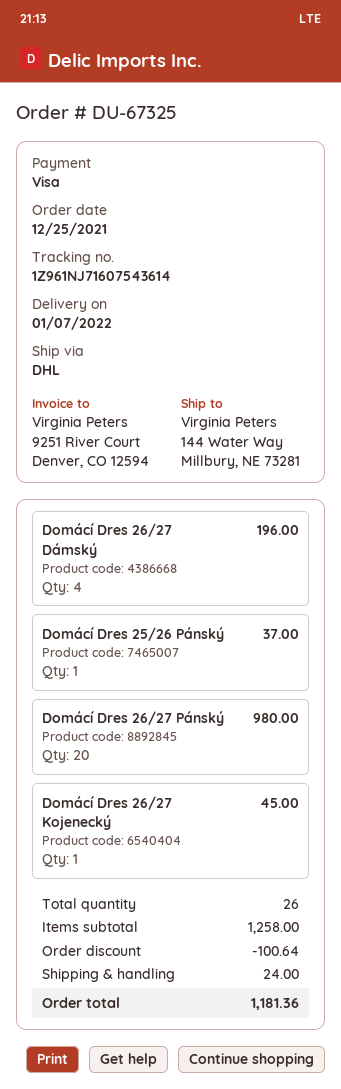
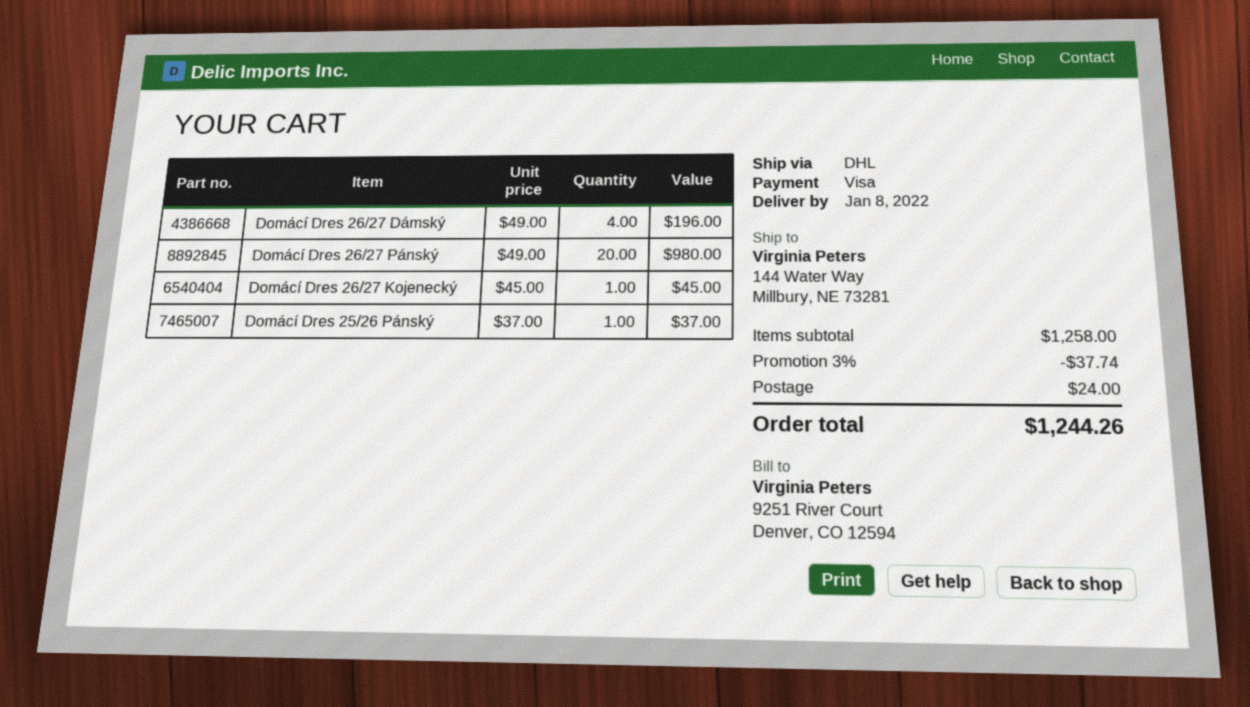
delivery date: 2022-01-07 -> 2022-01-08
discount: 100.64 -> 37.74
total: 1181.36 -> 1244.26

